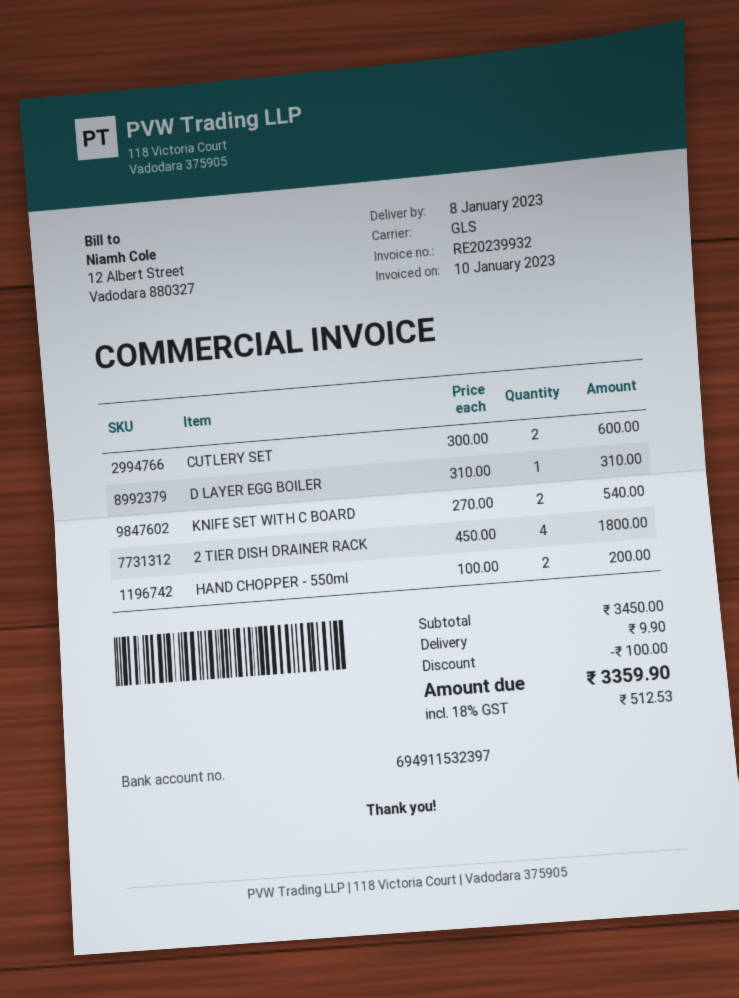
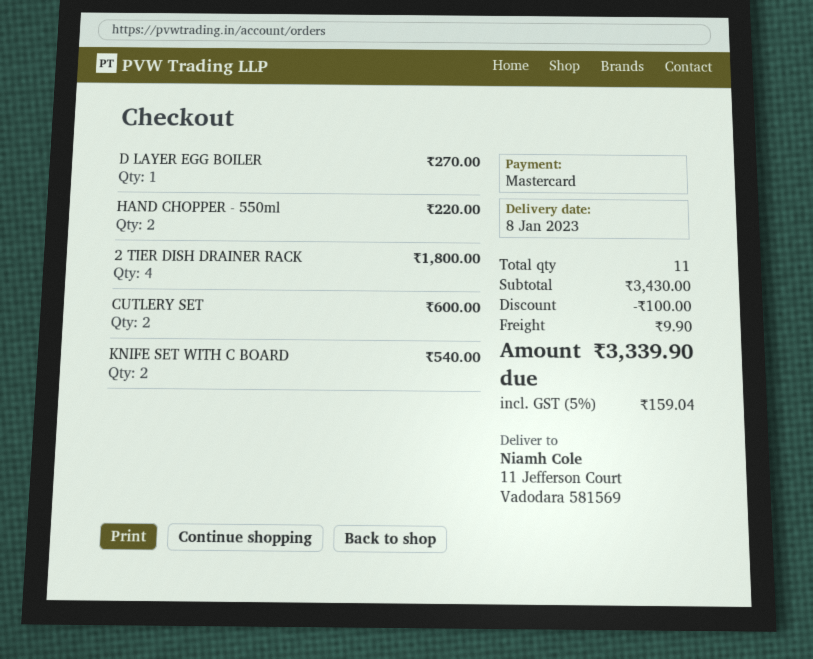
D LAYER EGG BOILER: 1 for 310.00 -> 1 for 270.00
HAND CHOPPER - 550ml: 2 for 200.00 -> 2 for 220.00
subtotal: 3450.00 -> 3430.00
tax: 18% = 512.53 -> 5% = 159.04
total: 3359.90 -> 3339.90

